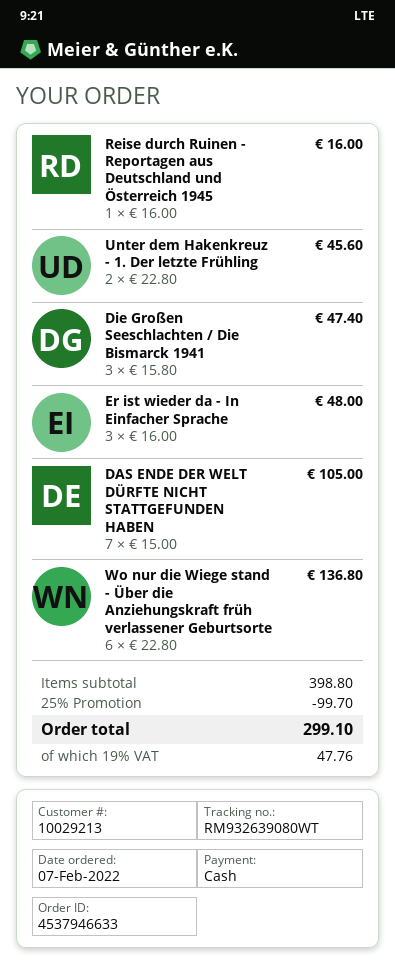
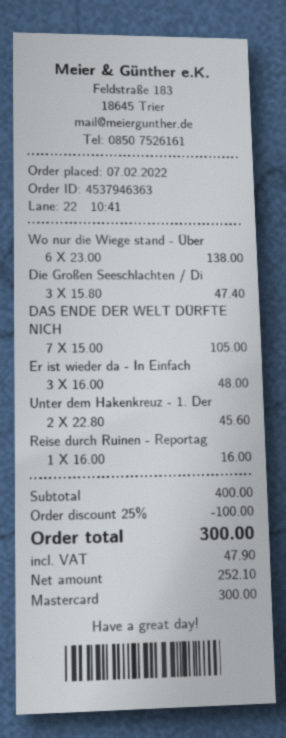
order number: 4537946633 -> 4537946363
payment method: cash -> Mastercard
Wo nur die Wiege stand - Über die Anziehungskraft früh verlassener Geburtsorte: 6 x 22.80 = 136.80 -> 6 x 23.00 = 138.00
subtotal: 398.80 -> 400.00
discount: 25% = 99.70 -> 25% = 100.00
tax: 47.76 -> 47.90
total: 299.10 -> 300.00

